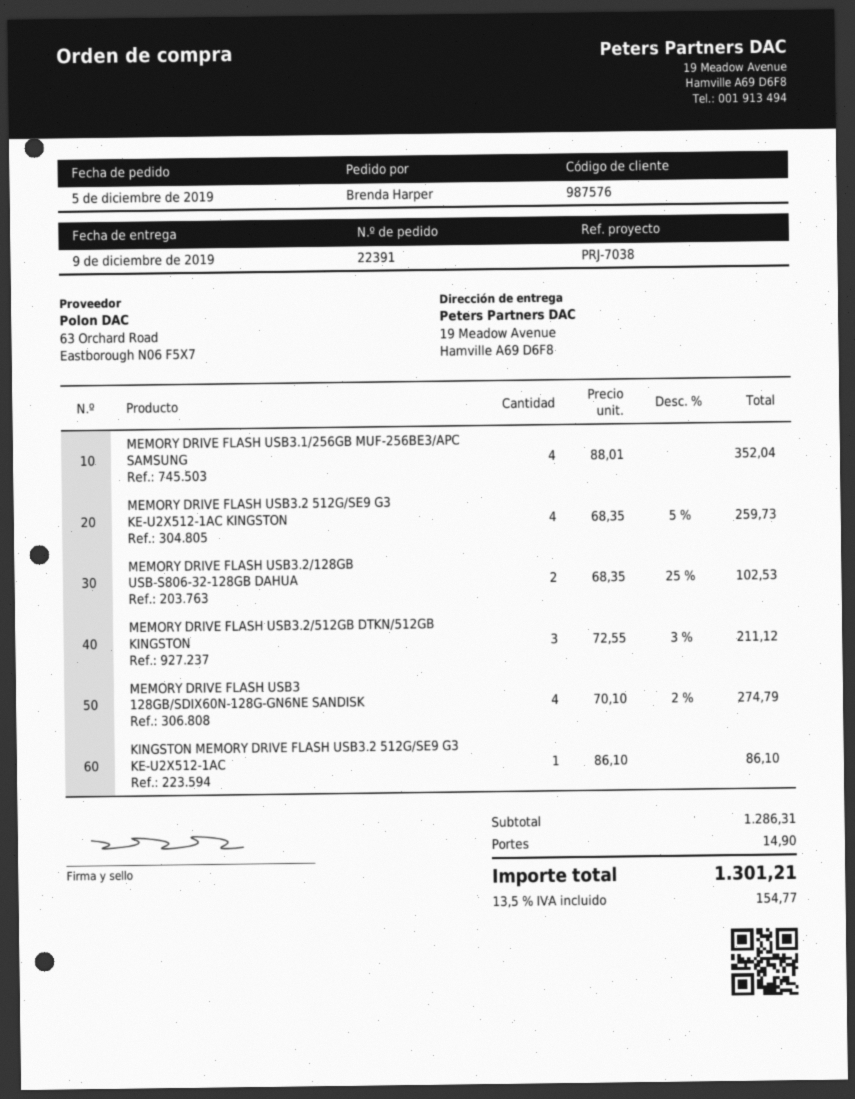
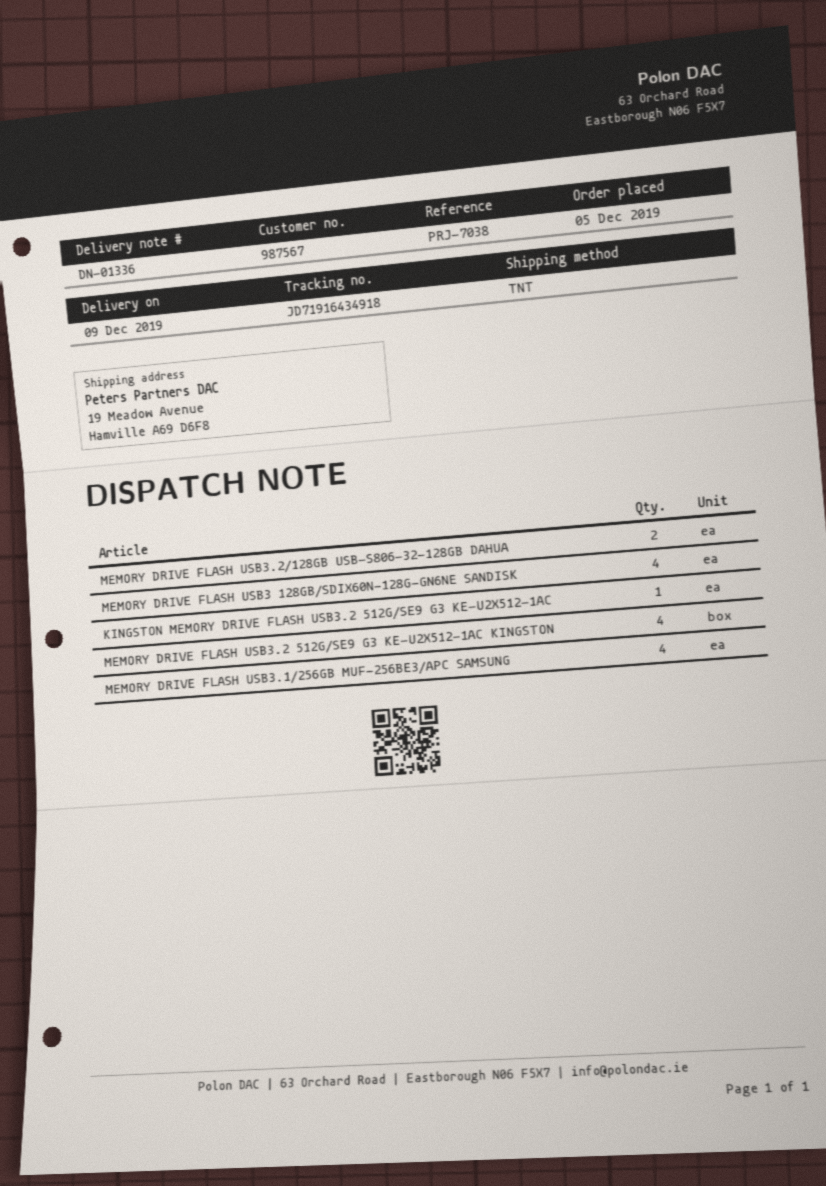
customer number: 987576 -> 987567
MEMORY DRIVE FLASH USB3.2/512GB DTKN/512GB KINGSTON: 3 -> none

